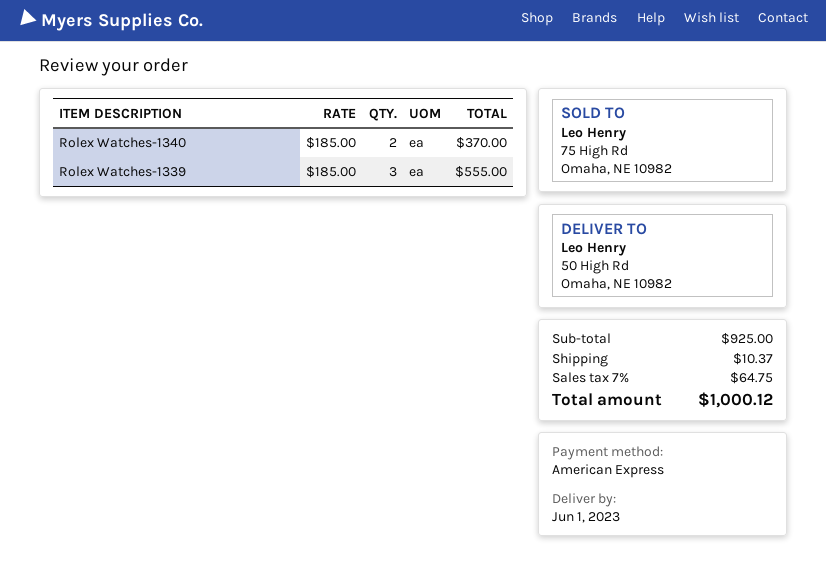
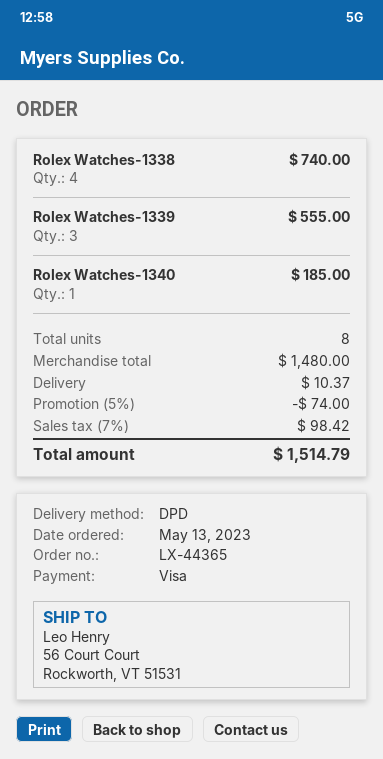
payment method: American Express -> Visa
ship to: 50 High Rd, Omaha, NE 10982 -> 56 Court Court, Rockworth, VT 51531
Rolex Watches-1340: 2 for 370.00 -> 1 for 185.00
Rolex Watches-1338: none -> 4 for 740.00
subtotal: 925.00 -> 1480.00
discount: none -> 5% = 74.00
tax: 7% = 64.75 -> 7% = 98.42
total: 1000.12 -> 1514.79

